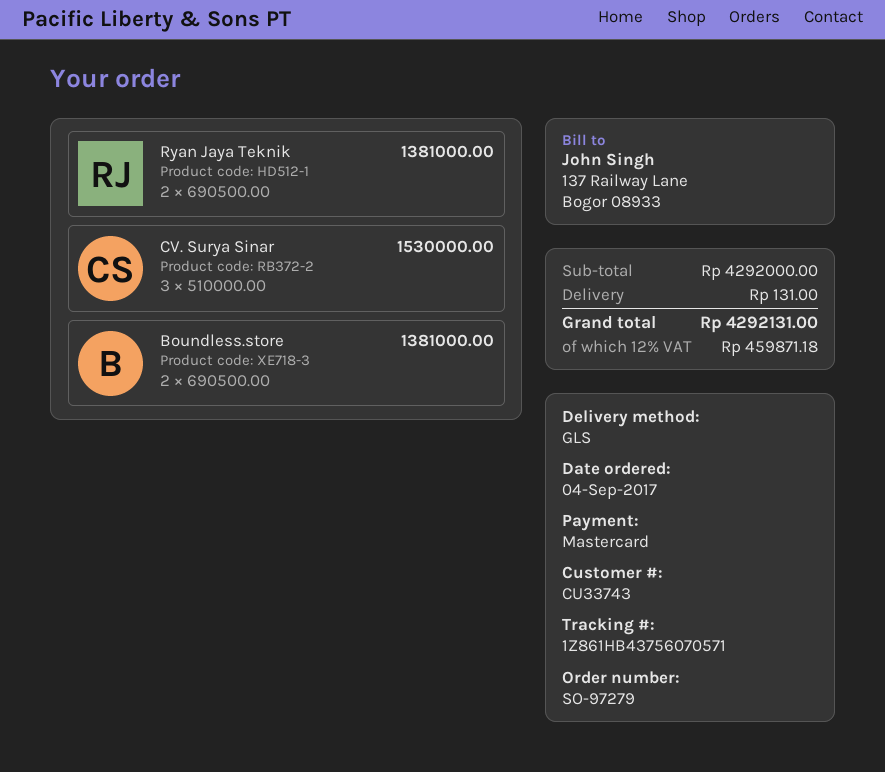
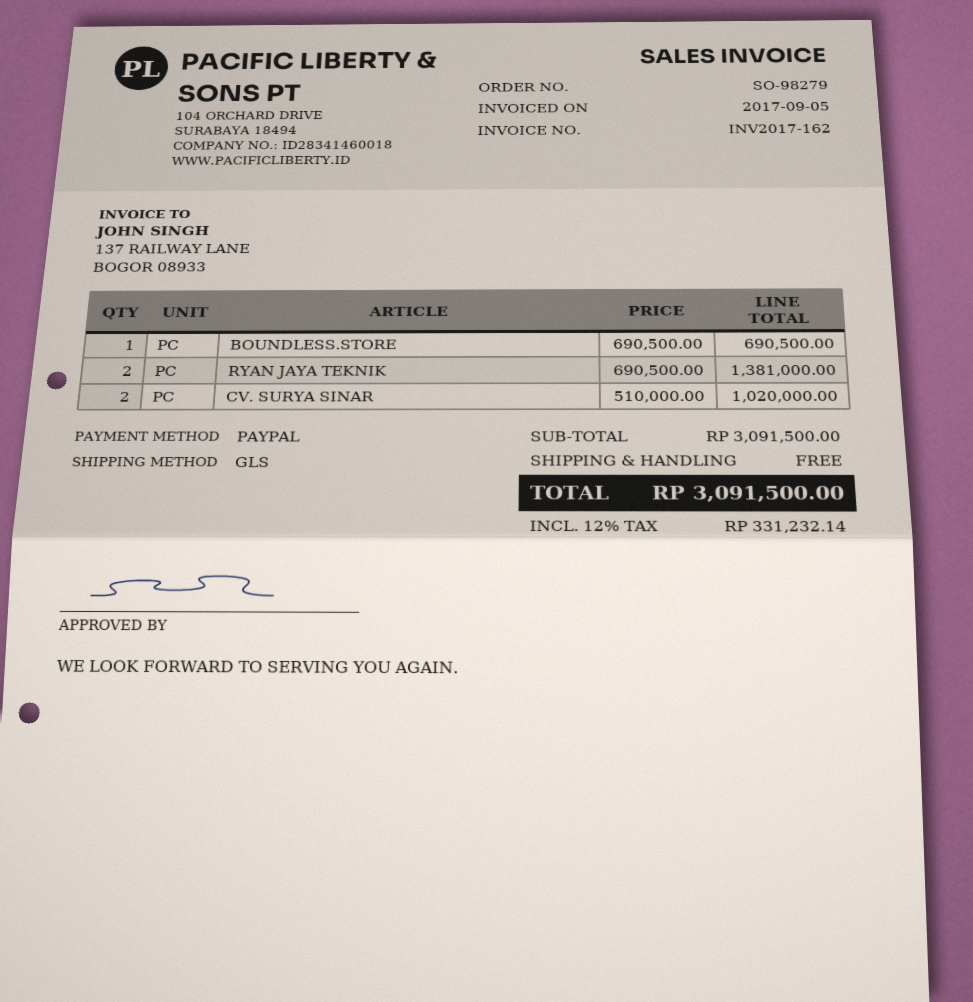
order number: SO-97279 -> SO-98279
payment method: Mastercard -> PayPal
CV. Surya Sinar: 3 x 510000.00 = 1530000.00 -> 2 x 510000.00 = 1020000.00
Boundless.store: 2 x 690500.00 = 1381000.00 -> 1 x 690500.00 = 690500.00
subtotal: 4292000.00 -> 3091500.00
shipping: 131.00 -> 0.00
tax: 12% = 459871.18 -> 12% = 331232.14
total: 4292131.00 -> 3091500.00

